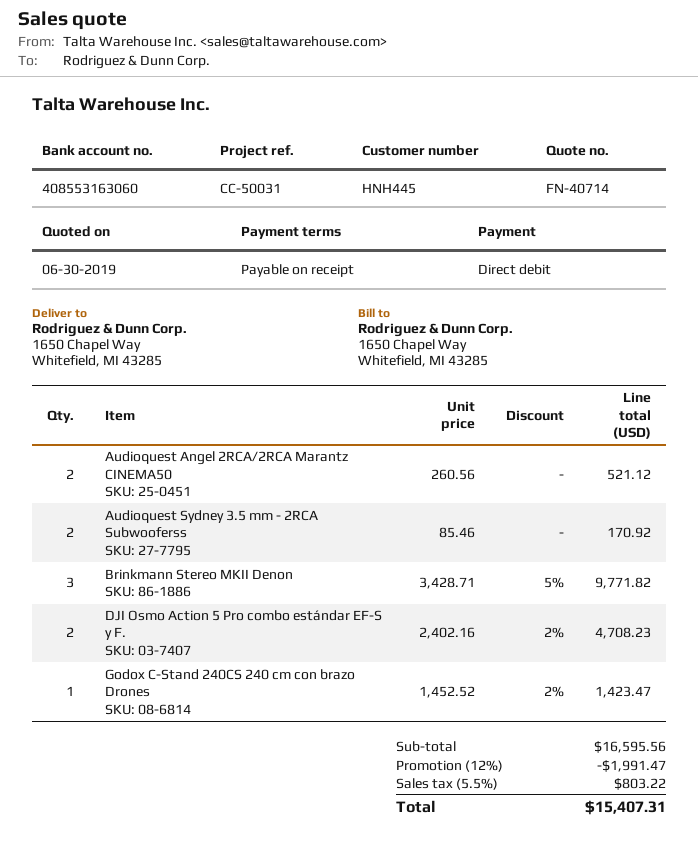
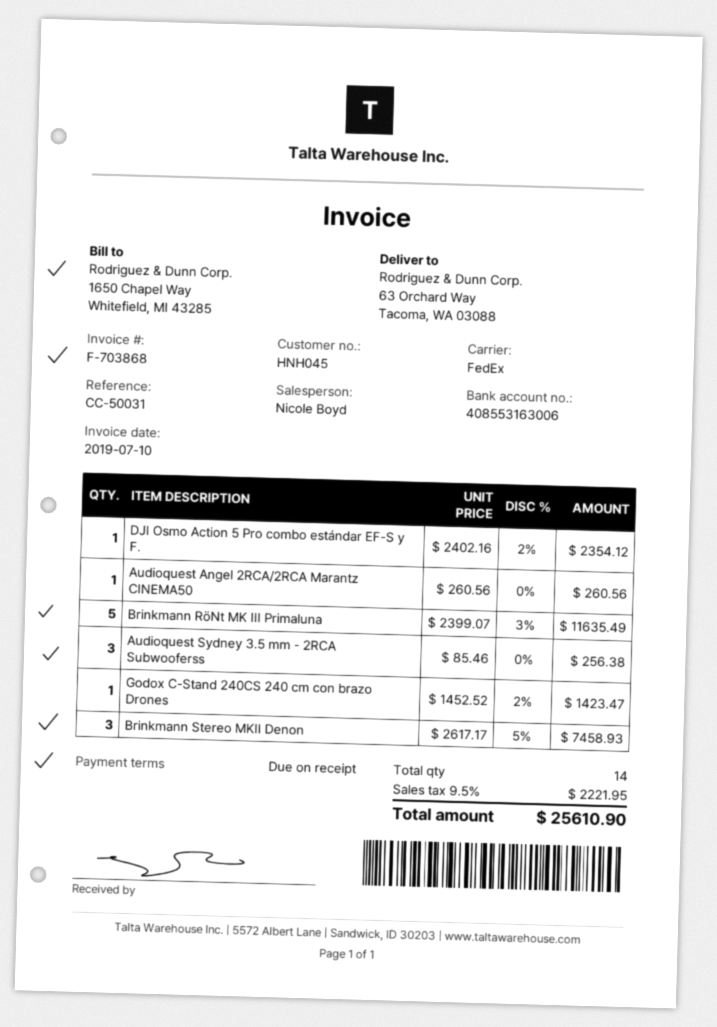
customer number: HNH445 -> HNH045
bank account: 408553163060 -> 408553163006
ship to: 1650 Chapel Way, Whitefield, MI 43285 -> 63 Orchard Way, Tacoma, WA 03088
Audioquest Angel 2RCA/2RCA Marantz CINEMA50: 2 x 260.56 = 521.12 -> 1 x 260.56 = 260.56
Audioquest Sydney 3.5 mm - 2RCA Subwooferss: 2 x 85.46 = 170.92 -> 3 x 85.46 = 256.38
Brinkmann Stereo MKII Denon: 3 x 3428.71 - 5% = 9771.82 -> 3 x 2617.17 - 5% = 7458.93
DJI Osmo Action 5 Pro combo estándar EF-S y F.: 2 x 2402.16 - 2% = 4708.23 -> 1 x 2402.16 - 2% = 2354.12
Brinkmann RöNt MK III Primaluna: none -> 5 x 2399.07 - 3% = 11635.49
discount: 12% = 1991.47 -> none
tax: 5.5% = 803.22 -> 9.5% = 2221.95
total: 15407.31 -> 25610.90

